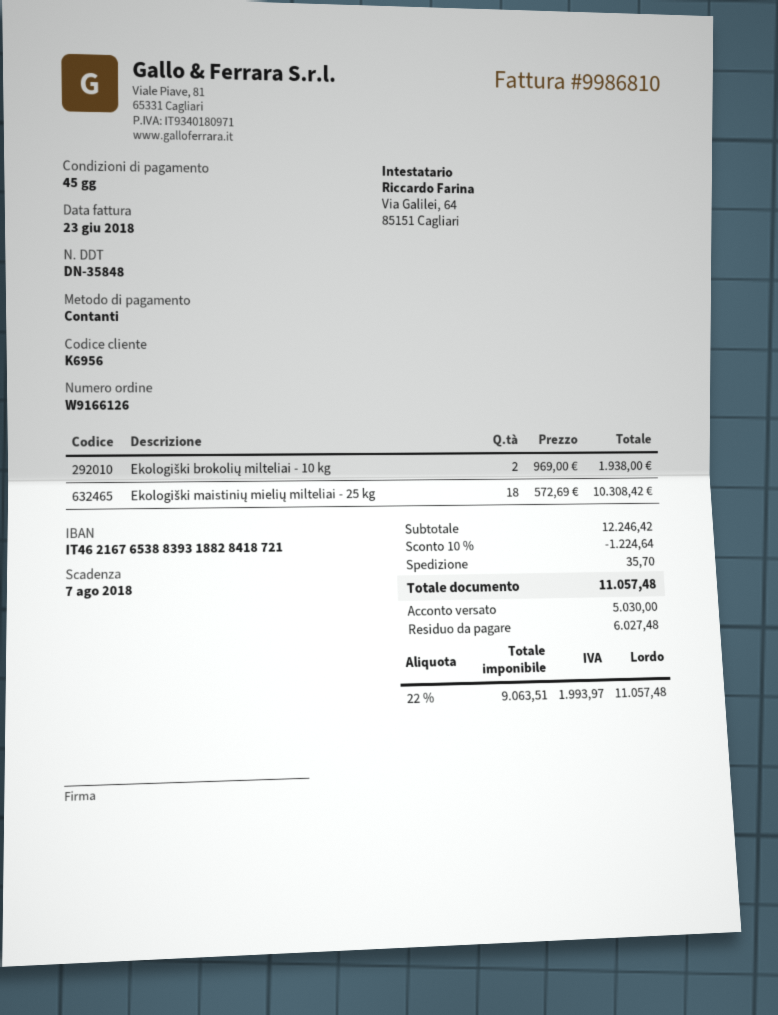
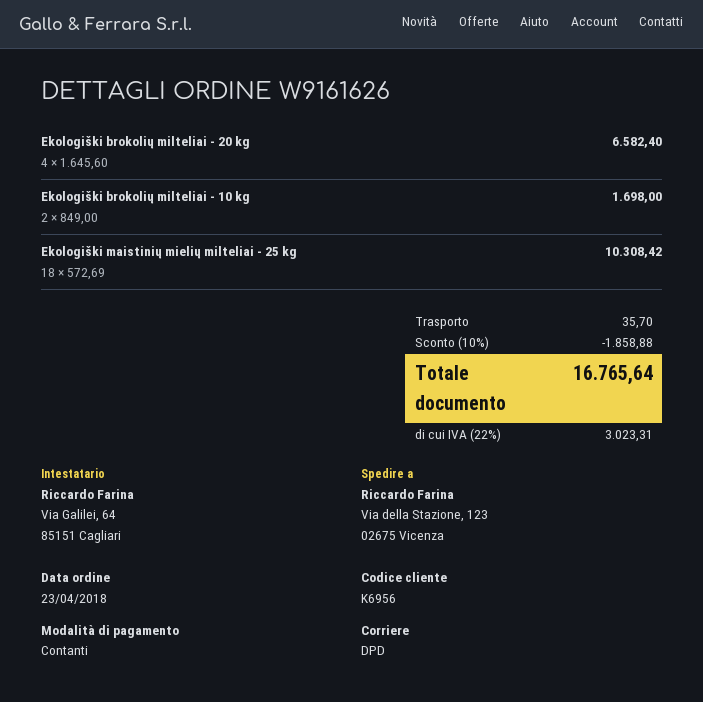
order number: W9166126 -> W9161626
Ekologiški brokolių milteliai - 10 kg: 2 x 969.00 = 1938.00 -> 2 x 849.00 = 1698.00
Ekologiški brokolių milteliai - 20 kg: none -> 4 x 1645.60 = 6582.40
discount: 10% = 1224.64 -> 10% = 1858.88
tax: 22% = 1993.97 -> 22% = 3023.31
total: 11057.48 -> 16765.64

